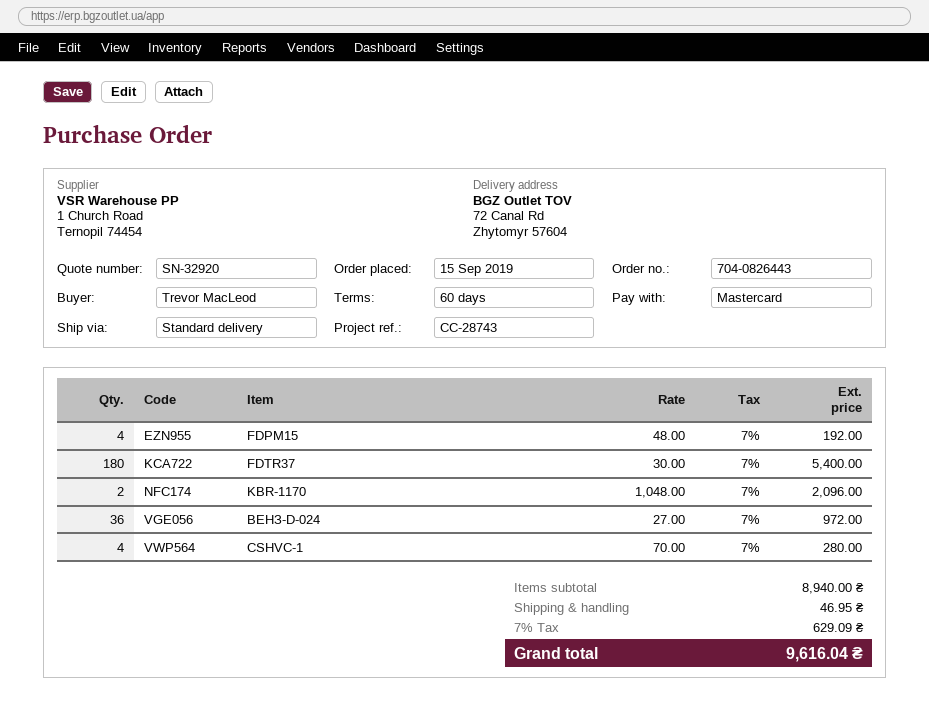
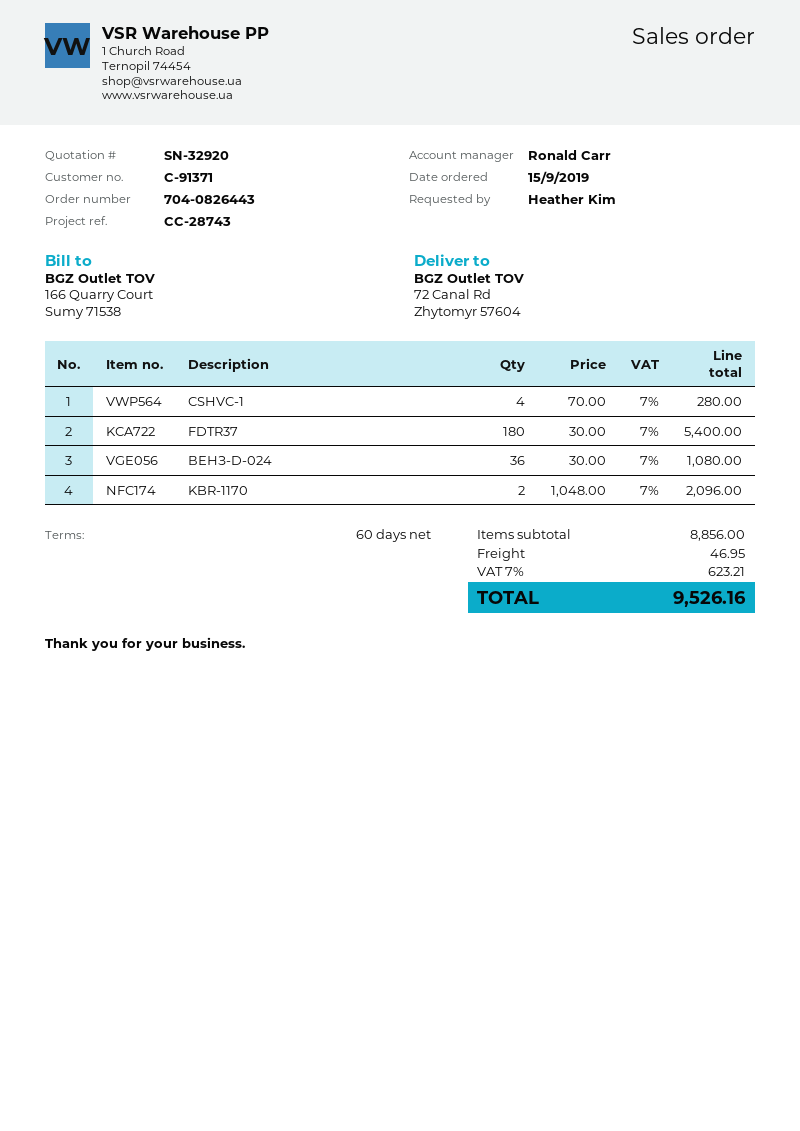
ordered by: Trevor MacLeod -> Heather Kim
FDPM15: 4 x 48.00 = 192.00 -> none
ВЕНЗ-D-024: 36 x 27.00 = 972.00 -> 36 x 30.00 = 1080.00
subtotal: 8940.00 -> 8856.00
tax: 7% = 629.09 -> 7% = 623.21
total: 9616.04 -> 9526.16

